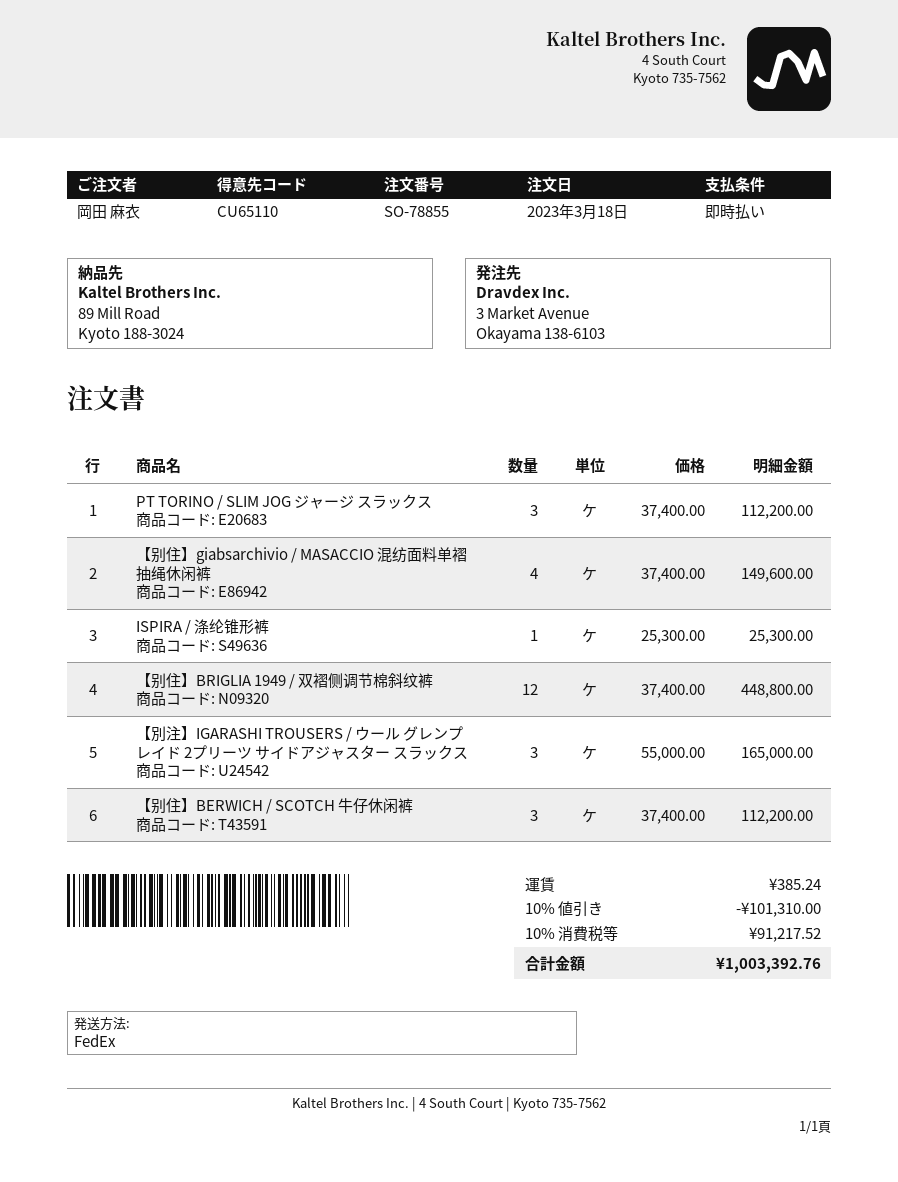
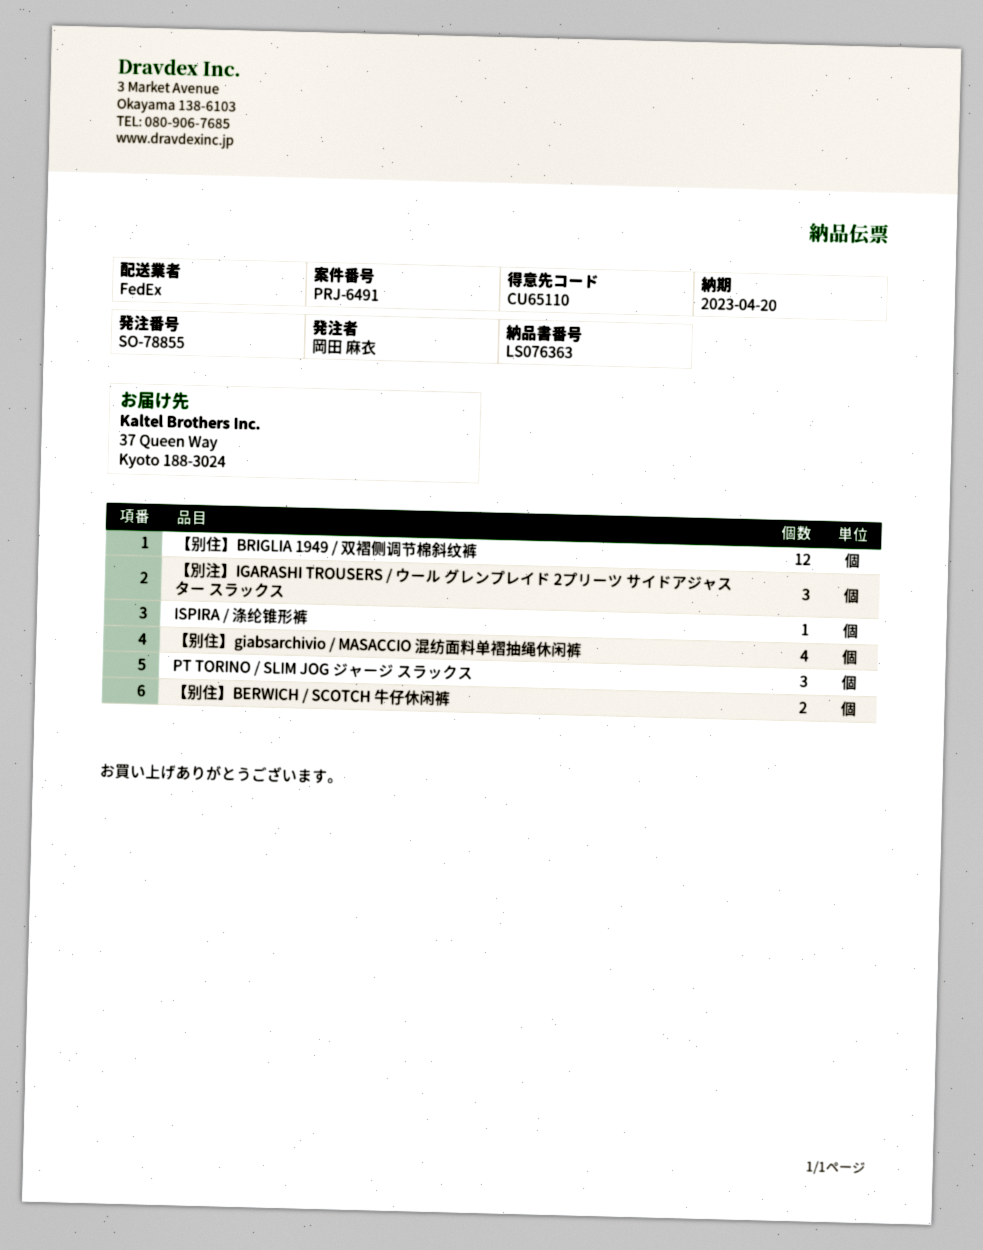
ship to: 89 Mill Road, Kyoto 188-3024 -> 37 Queen Way, Kyoto 188-3024
【别住】BERWICH / SCOTCH 牛仔休闲裤: 3 -> 2

